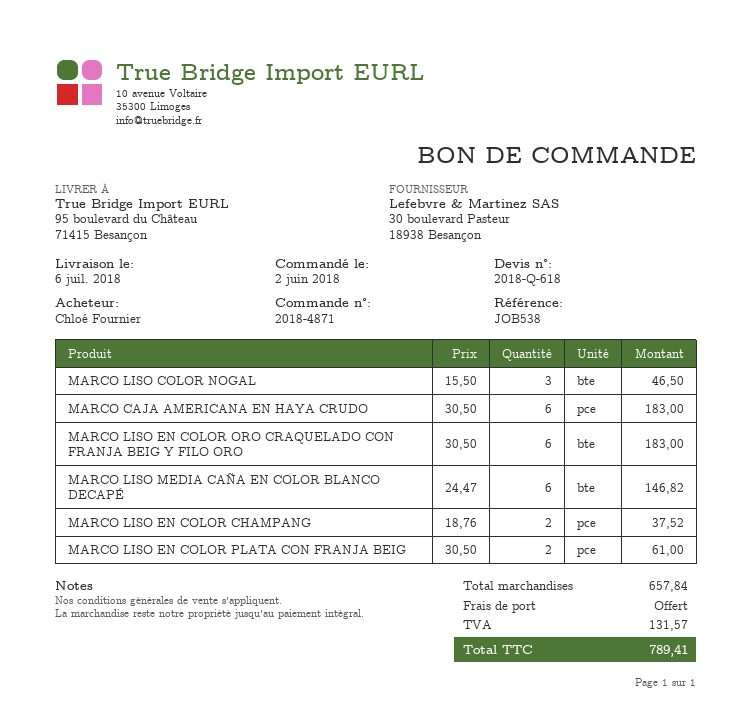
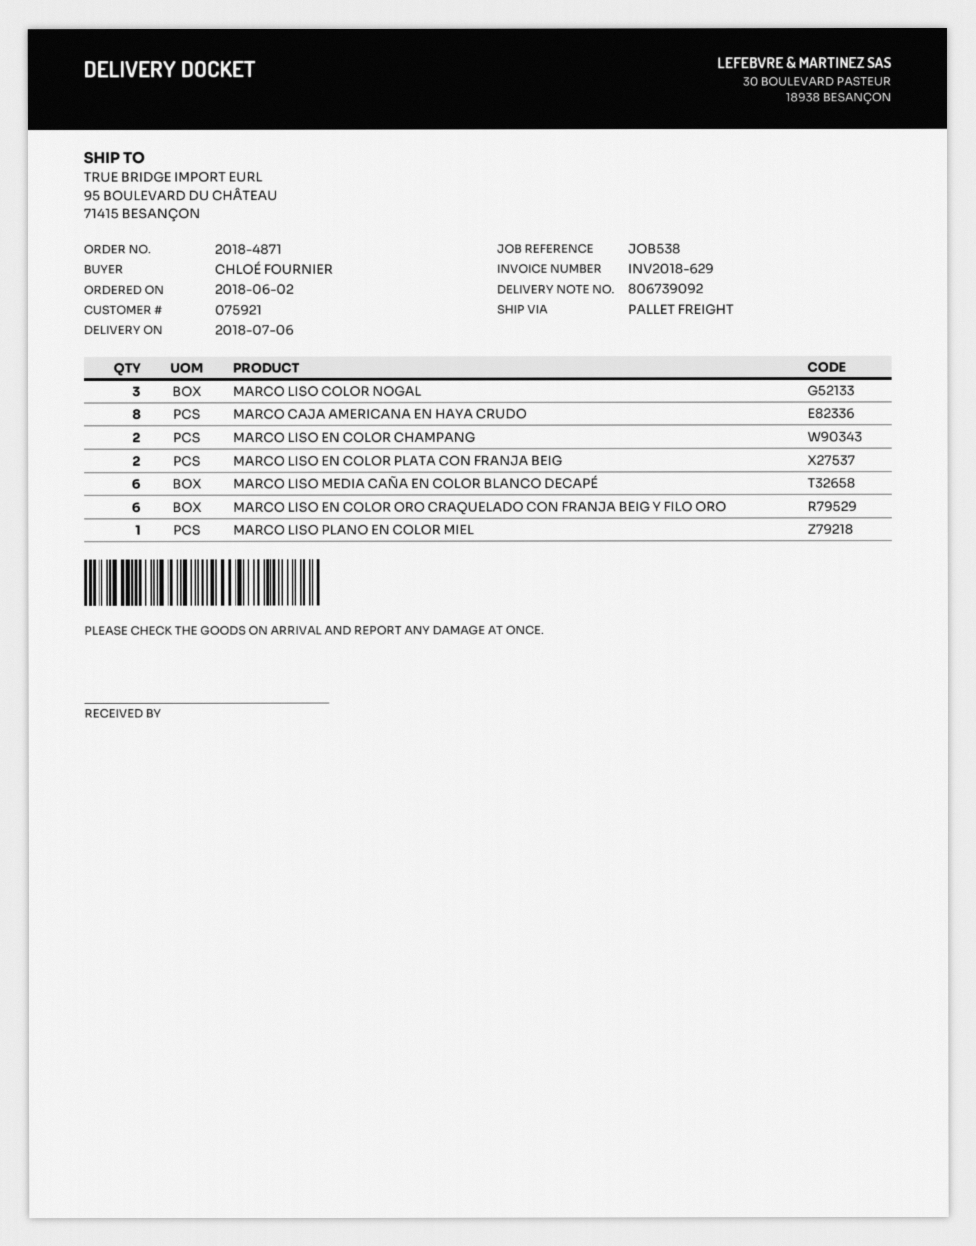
MARCO CAJA AMERICANA EN HAYA CRUDO: 6 -> 8
MARCO LISO PLANO EN COLOR MIEL: none -> 1

